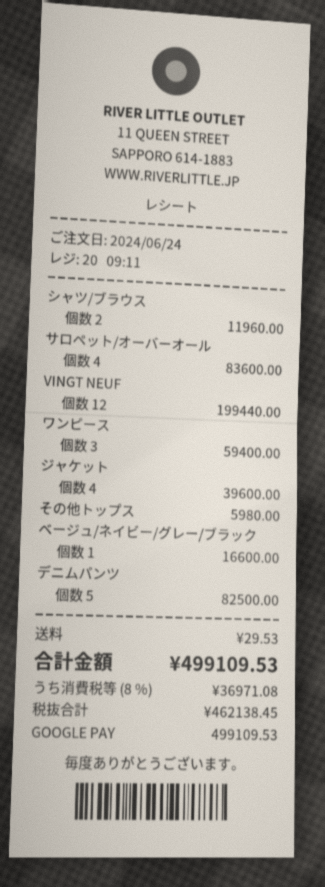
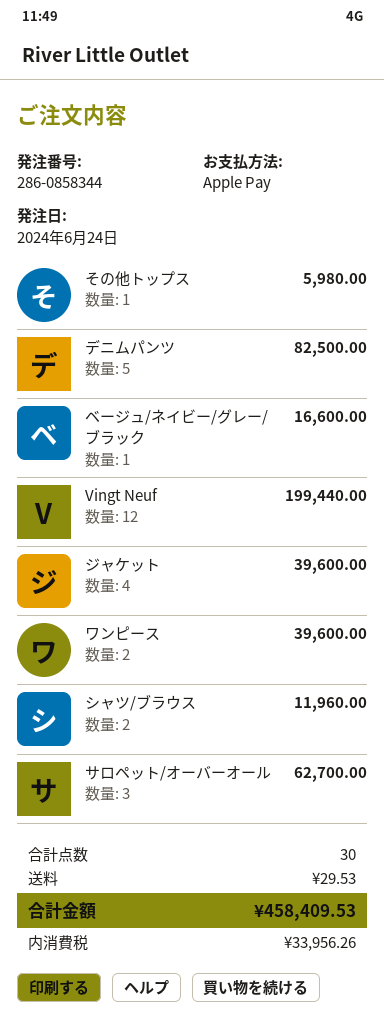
payment method: Google Pay -> Apple Pay
サロペット/オーバーオール: 4 for 83600.00 -> 3 for 62700.00
ワンピース: 3 for 59400.00 -> 2 for 39600.00
tax: 36971.08 -> 33956.26
total: 499109.53 -> 458409.53

